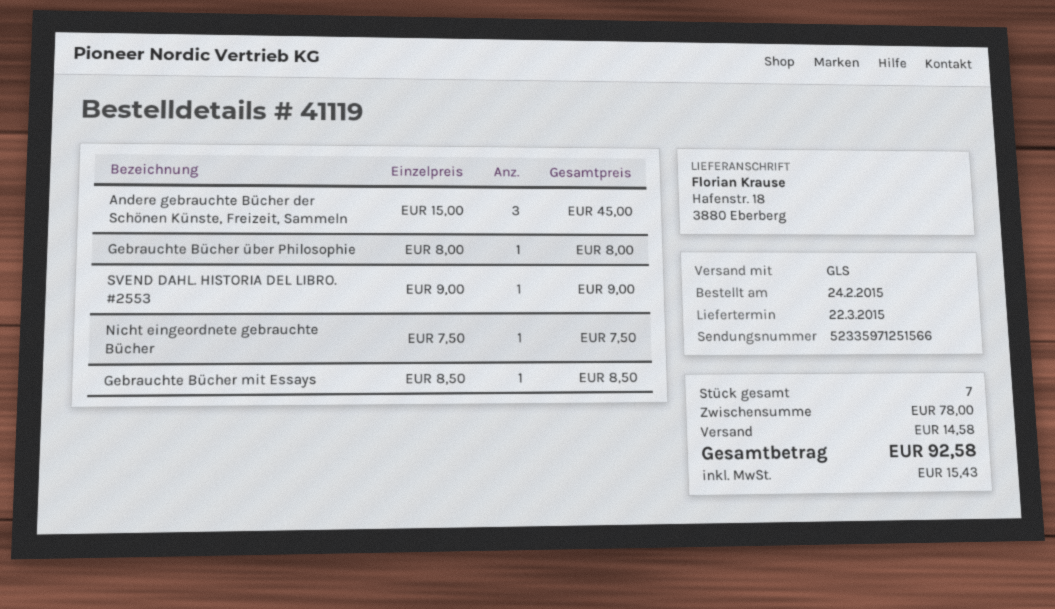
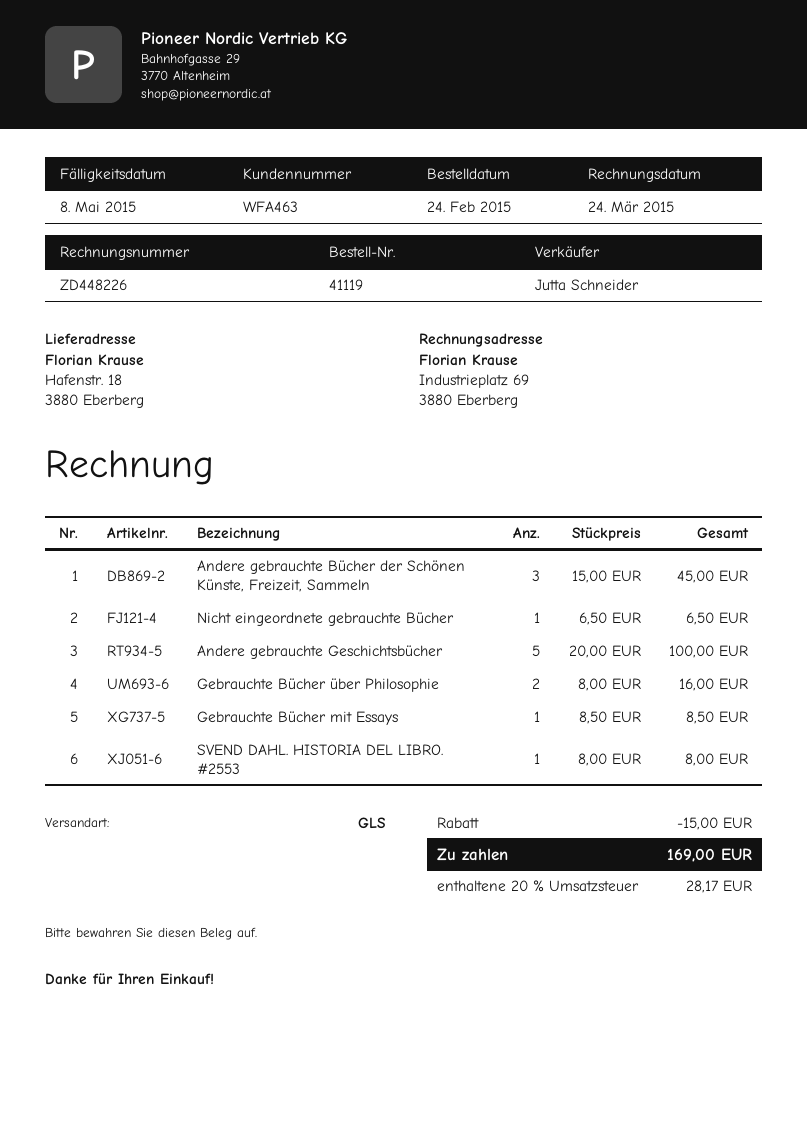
Gebrauchte Bücher über Philosophie: 1 x 8.00 = 8.00 -> 2 x 8.00 = 16.00
SVEND DAHL. HISTORIA DEL LIBRO. #2553: 1 x 9.00 = 9.00 -> 1 x 8.00 = 8.00
Nicht eingeordnete gebrauchte Bücher: 1 x 7.50 = 7.50 -> 1 x 6.50 = 6.50
Andere gebrauchte Geschichtsbücher: none -> 5 x 20.00 = 100.00
discount: none -> 15.00
shipping: 14.58 -> none
tax: 15.43 -> 28.17
total: 92.58 -> 169.00

